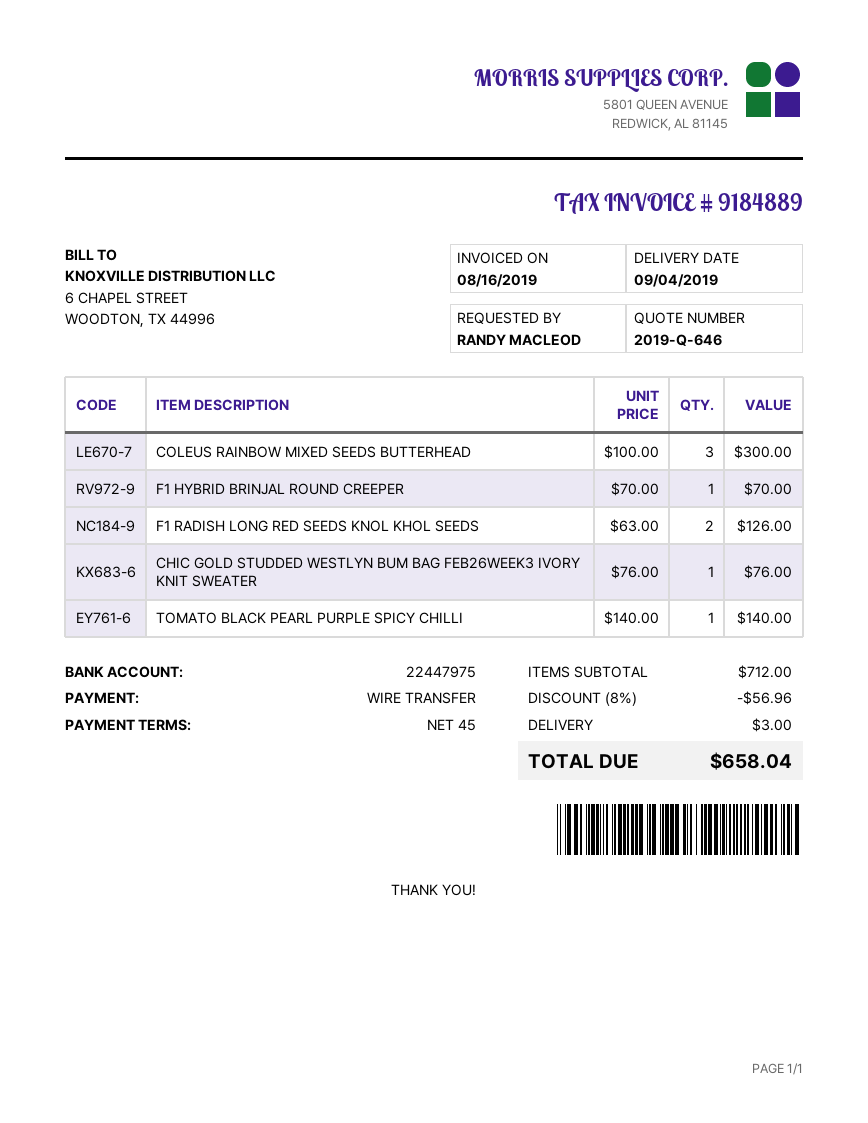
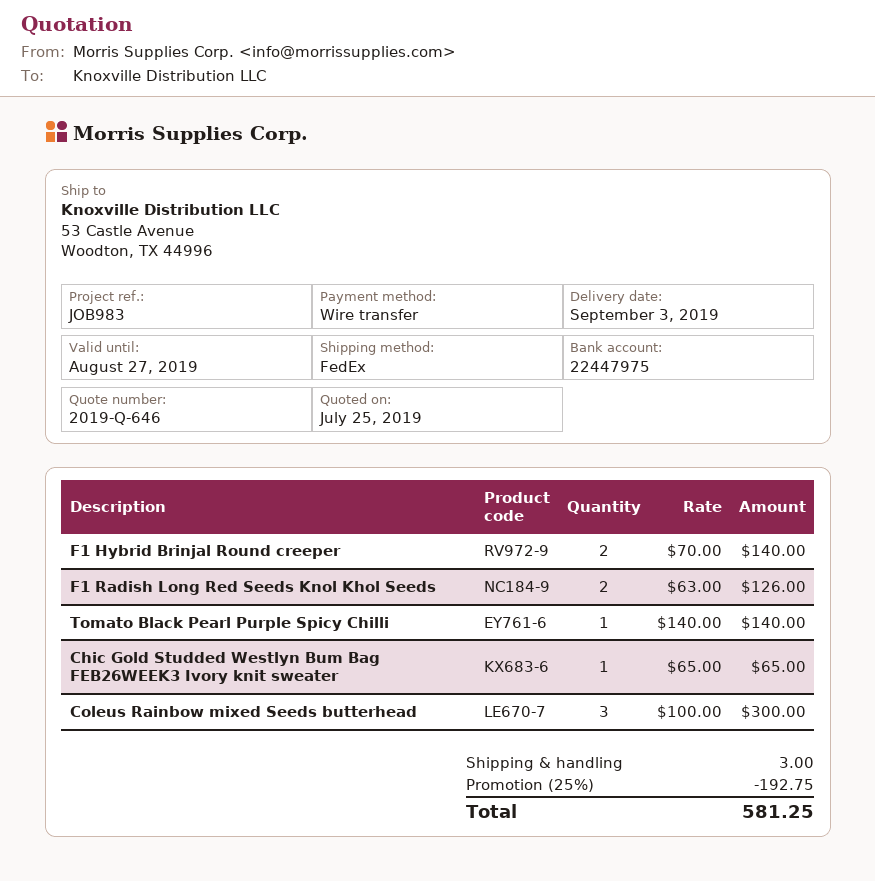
delivery date: 2019-09-04 -> 2019-09-03
F1 HYBRID BRINJAL ROUND CREEPER: 1 x 70.00 = 70.00 -> 2 x 70.00 = 140.00
CHIC GOLD STUDDED WESTLYN BUM BAG FEB26WEEK3 IVORY KNIT SWEATER: 1 x 76.00 = 76.00 -> 1 x 65.00 = 65.00
discount: 8% = 56.96 -> 25% = 192.75
total: 658.04 -> 581.25

